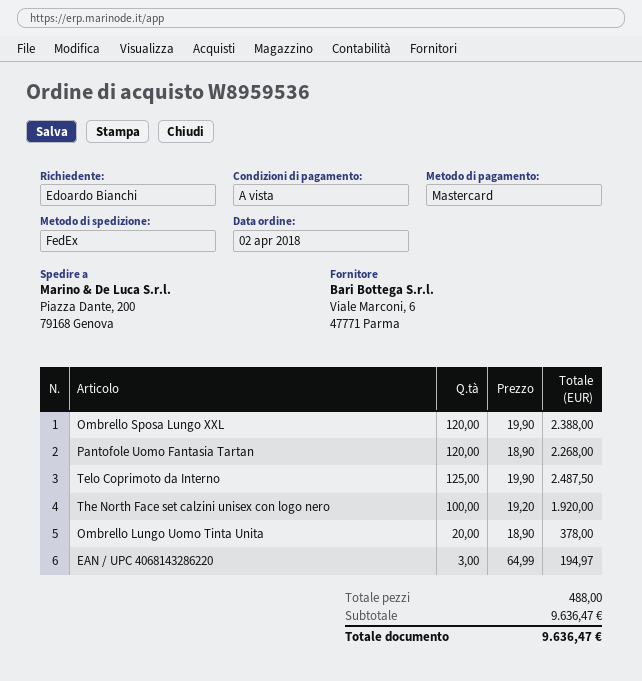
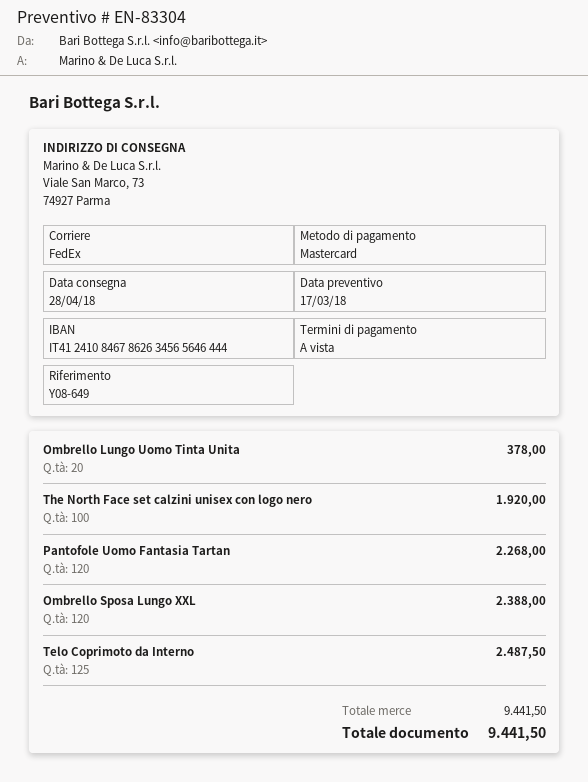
ship to: Piazza Dante, 200, 79168 Genova -> Viale San Marco, 73, 74927 Parma
EAN / UPC 4068143286220: 3 for 194.97 -> none
subtotal: 9636.47 -> 9441.50
total: 9636.47 -> 9441.50

